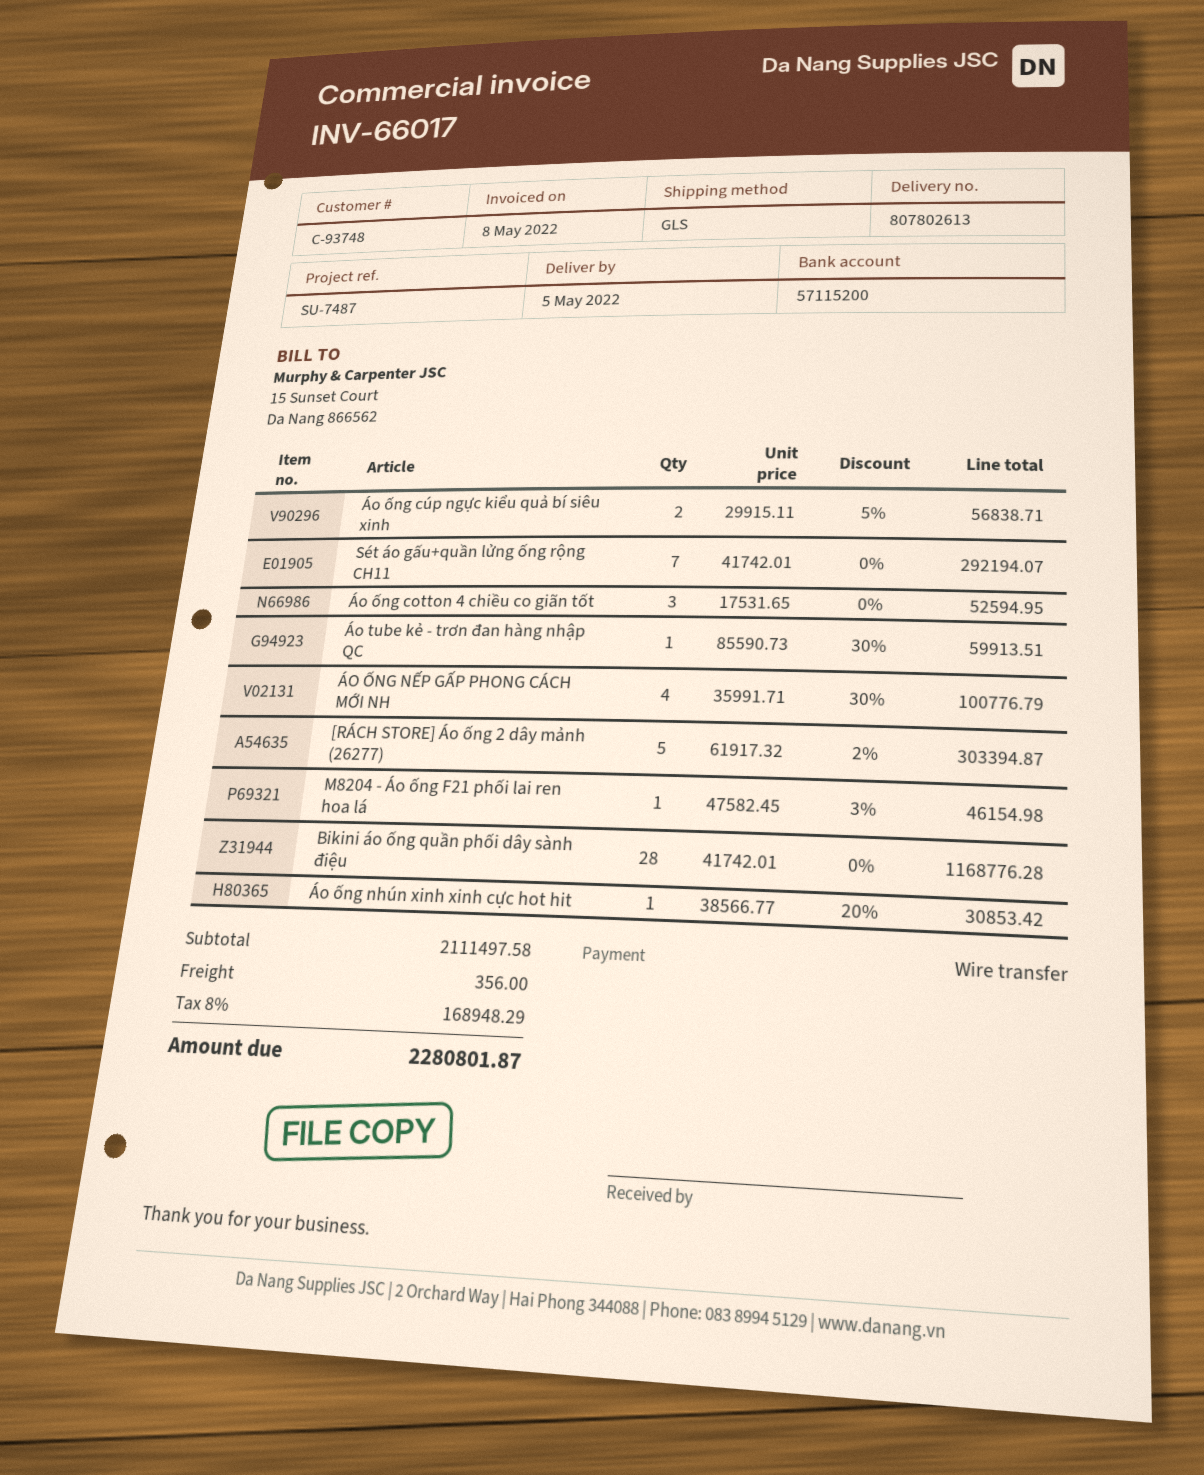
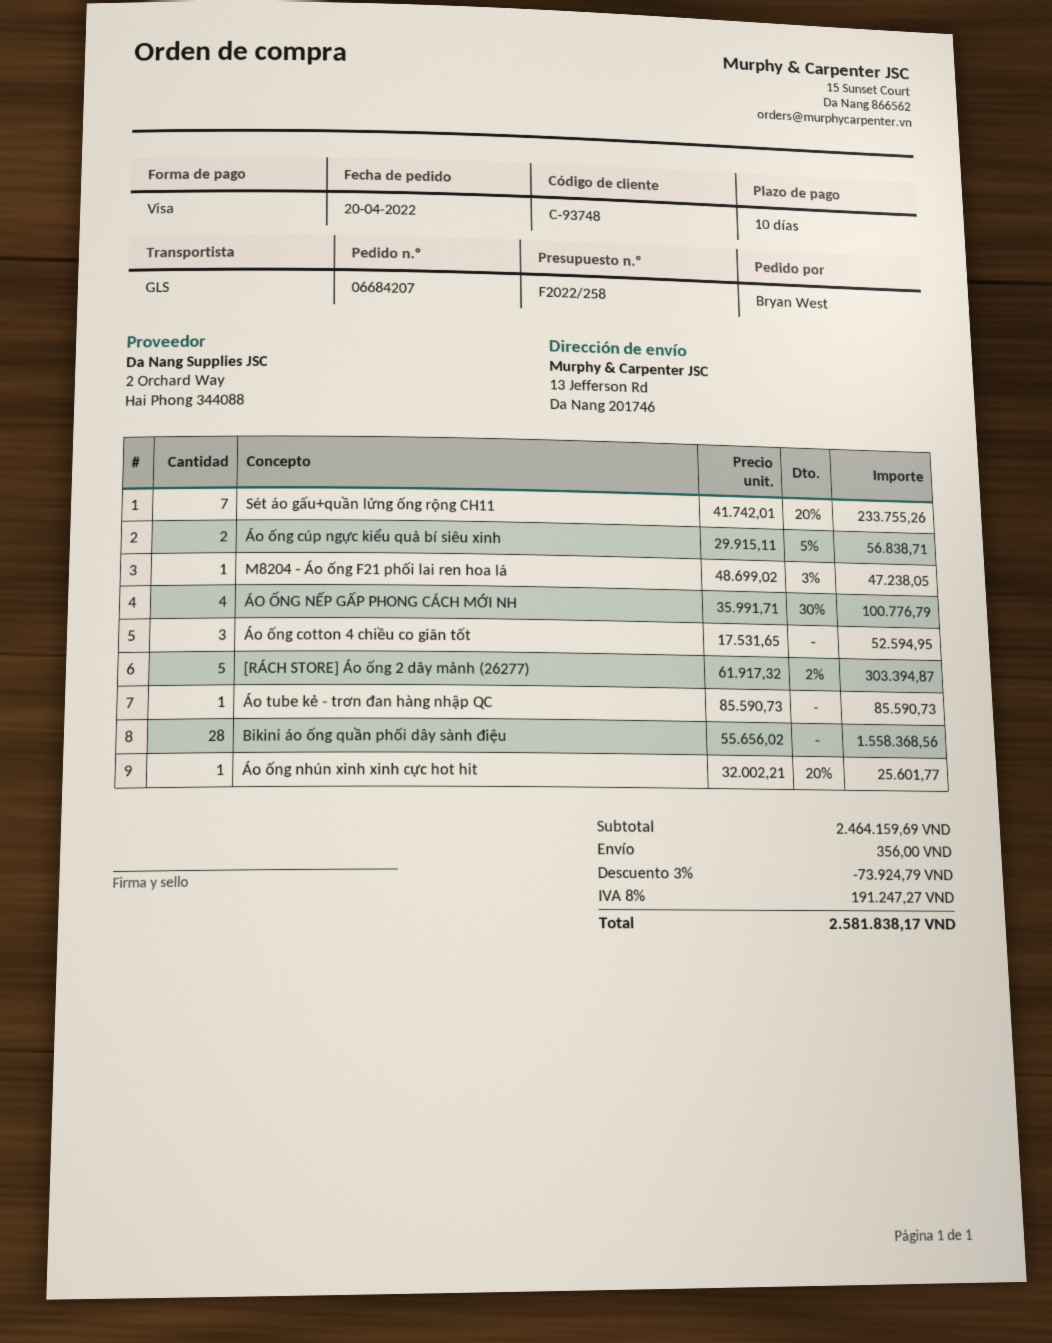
payment method: bank transfer -> Visa
Sét áo gấu+quần lửng ống rộng CH11: 7 x 41742.01 = 292194.07 -> 7 x 41742.01 - 20% = 233755.26
Áo tube kẻ - trơn đan hàng nhập QC: 1 x 85590.73 - 30% = 59913.51 -> 1 x 85590.73 = 85590.73
M8204 - Áo ống F21 phối lai ren hoa lá: 1 x 47582.45 - 3% = 46154.98 -> 1 x 48699.02 - 3% = 47238.05
Bikini áo ống quần phối dây sành điệu: 28 x 41742.01 = 1168776.28 -> 28 x 55656.02 = 1558368.56
Áo ống nhún xinh xinh cực hot hit: 1 x 38566.77 - 20% = 30853.42 -> 1 x 32002.21 - 20% = 25601.77
subtotal: 2111497.58 -> 2464159.69
discount: none -> 3% = 73924.79
tax: 8% = 168948.29 -> 8% = 191247.27
total: 2280801.87 -> 2581838.17

